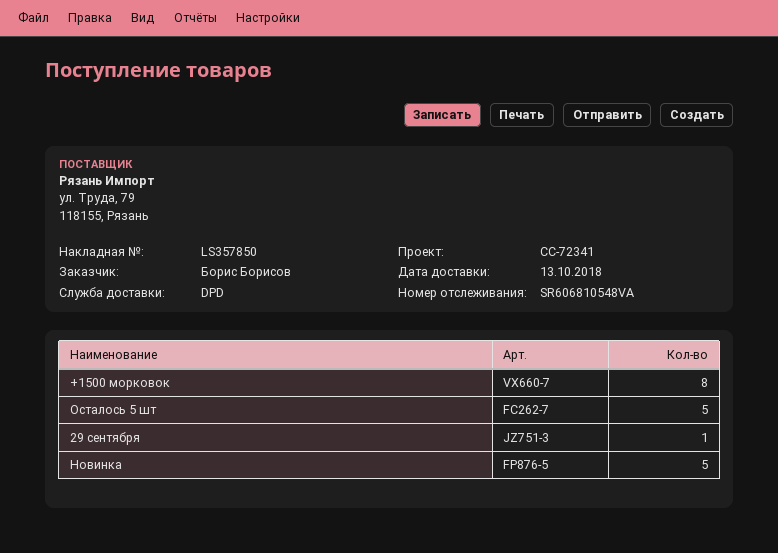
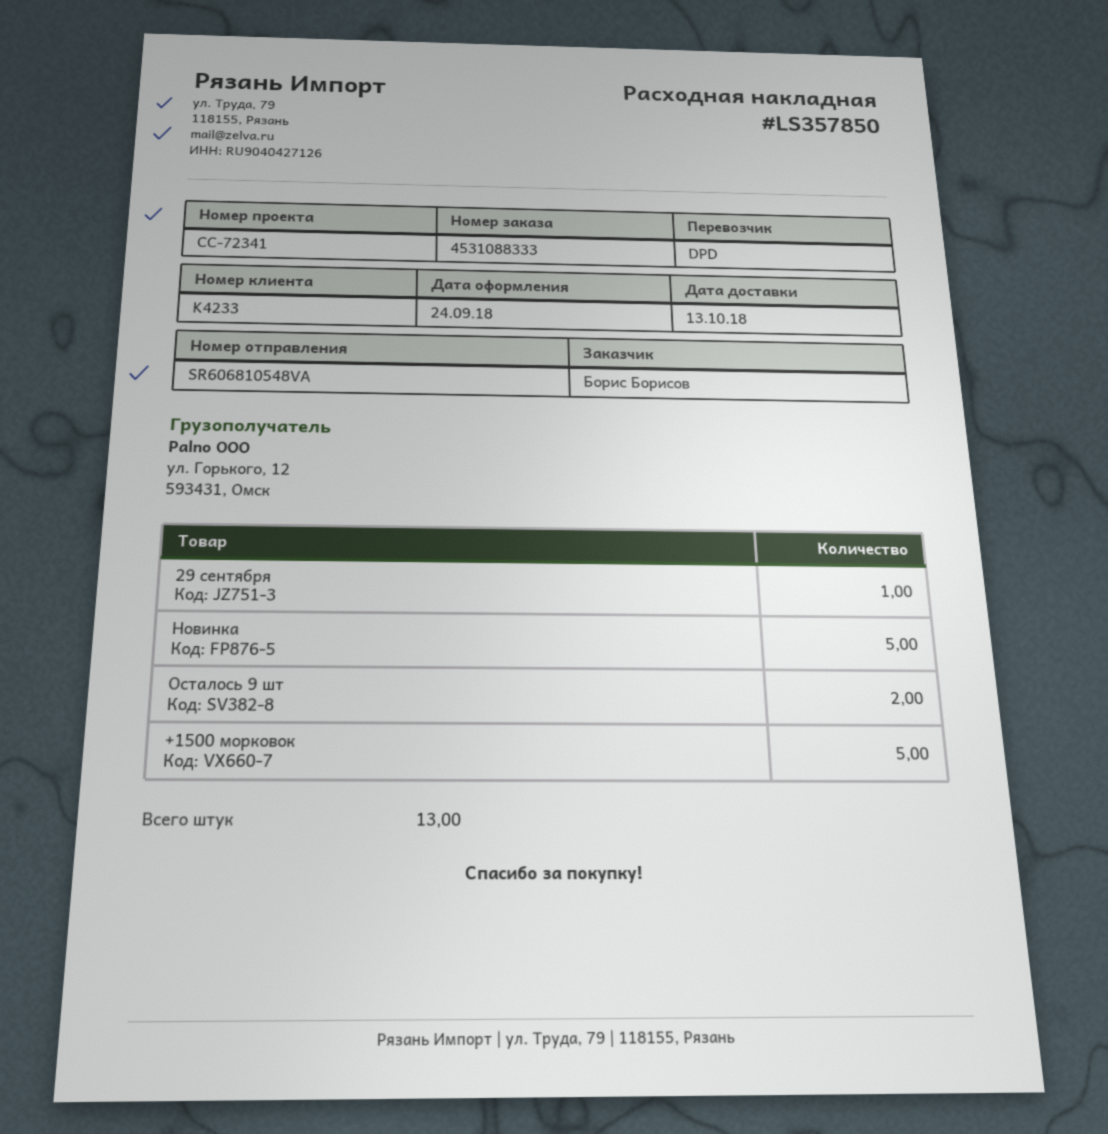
+1500 морковок: 8 -> 5
Осталось 5 шт: 5 -> none
Осталось 9 шт: none -> 2

